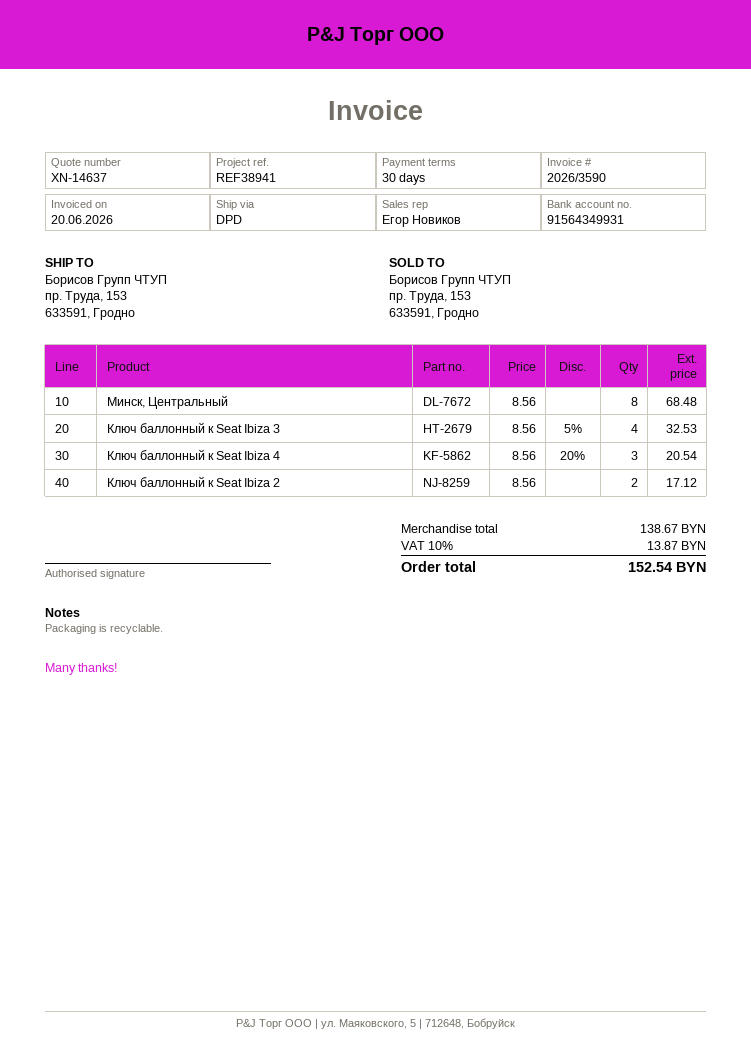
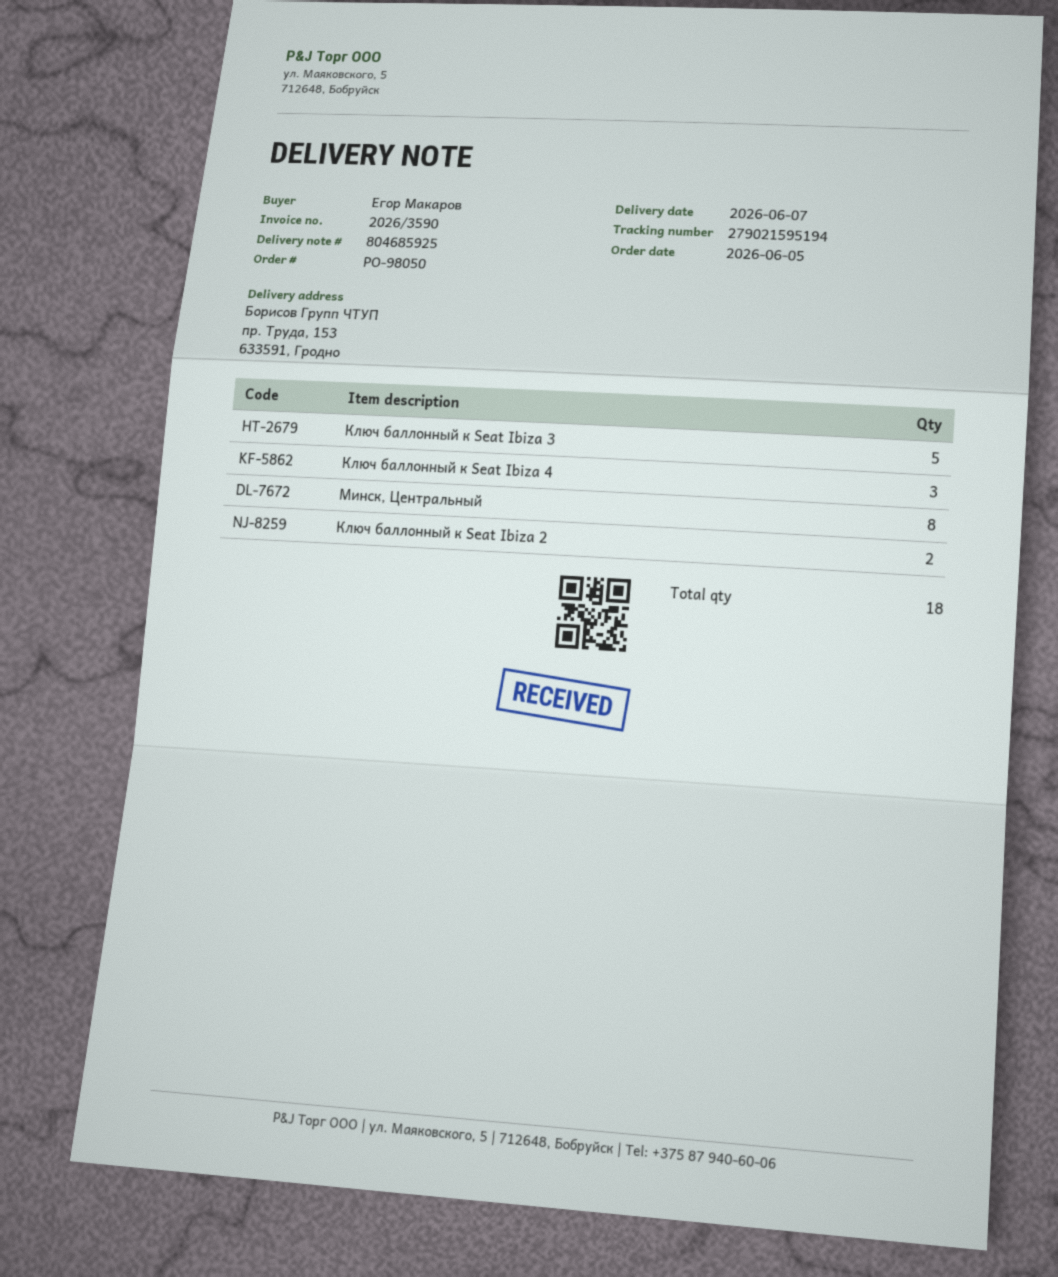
Ключ баллонный к Seat Ibiza 3: 4 -> 5

